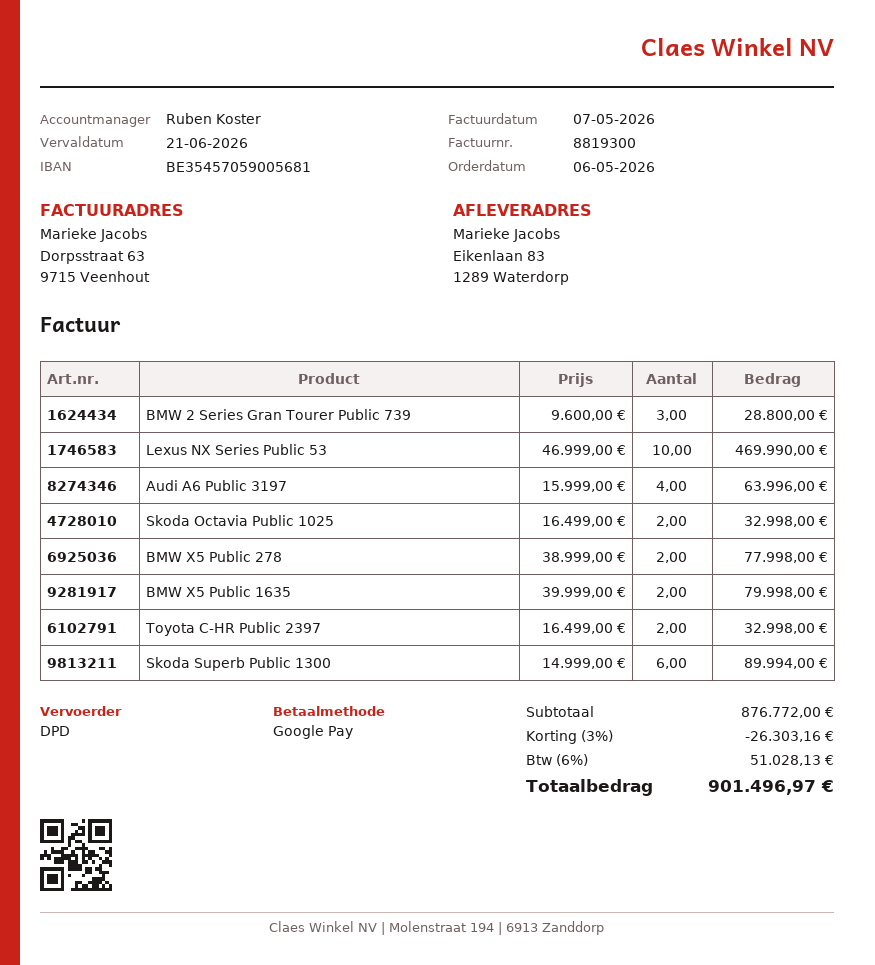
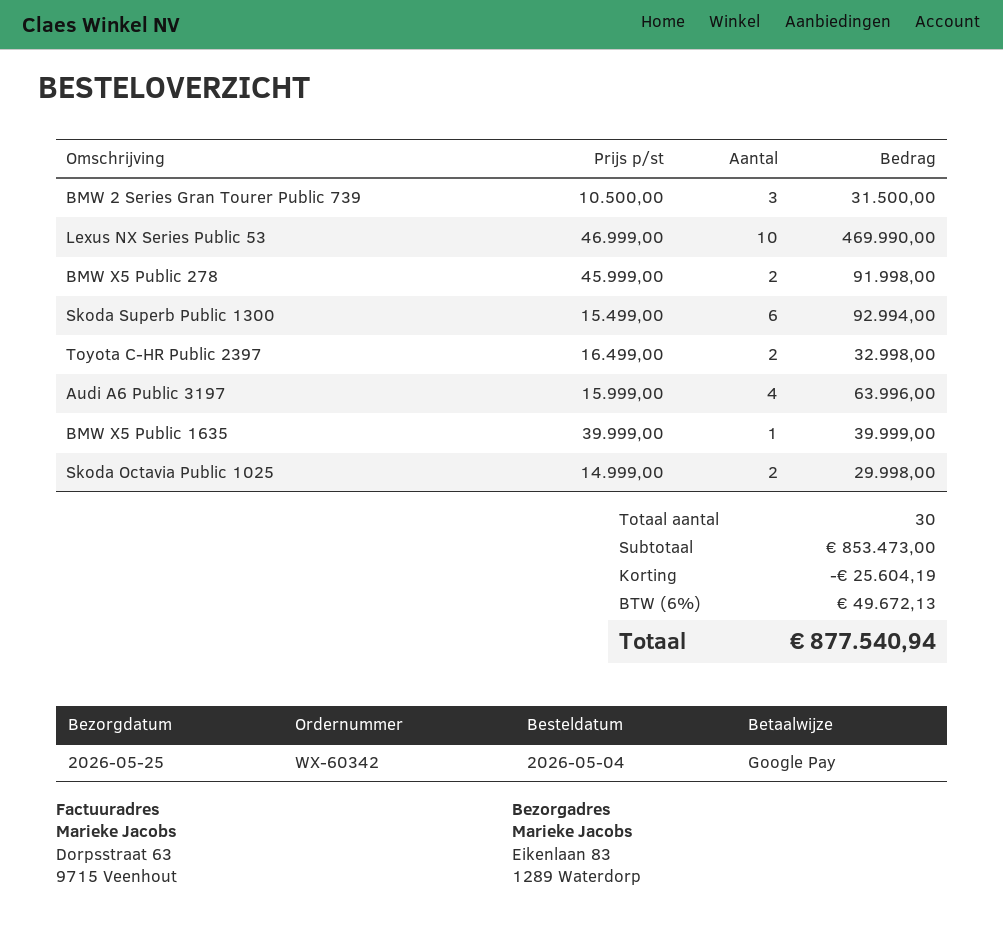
order date: 2026-05-06 -> 2026-05-04
BMW 2 Series Gran Tourer Public 739: 3 x 9600.00 = 28800.00 -> 3 x 10500.00 = 31500.00
Skoda Octavia Public 1025: 2 x 16499.00 = 32998.00 -> 2 x 14999.00 = 29998.00
BMW X5 Public 278: 2 x 38999.00 = 77998.00 -> 2 x 45999.00 = 91998.00
BMW X5 Public 1635: 2 x 39999.00 = 79998.00 -> 1 x 39999.00 = 39999.00
Skoda Superb Public 1300: 6 x 14999.00 = 89994.00 -> 6 x 15499.00 = 92994.00
subtotal: 876772.00 -> 853473.00
discount: 26303.16 -> 25604.19
tax: 6% = 51028.13 -> 6% = 49672.13
total: 901496.97 -> 877540.94

